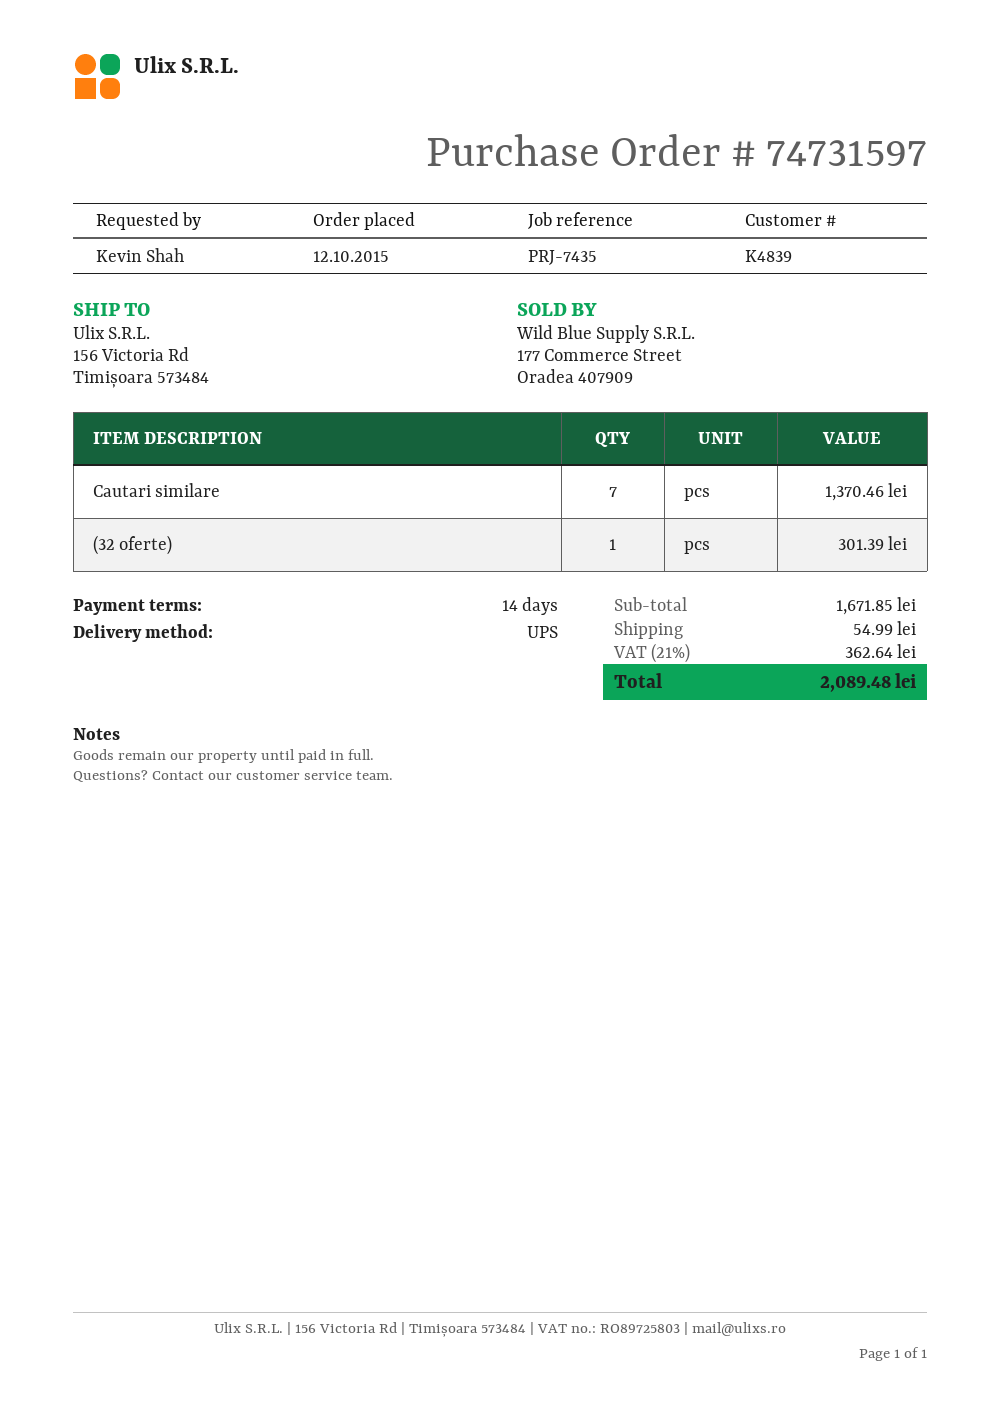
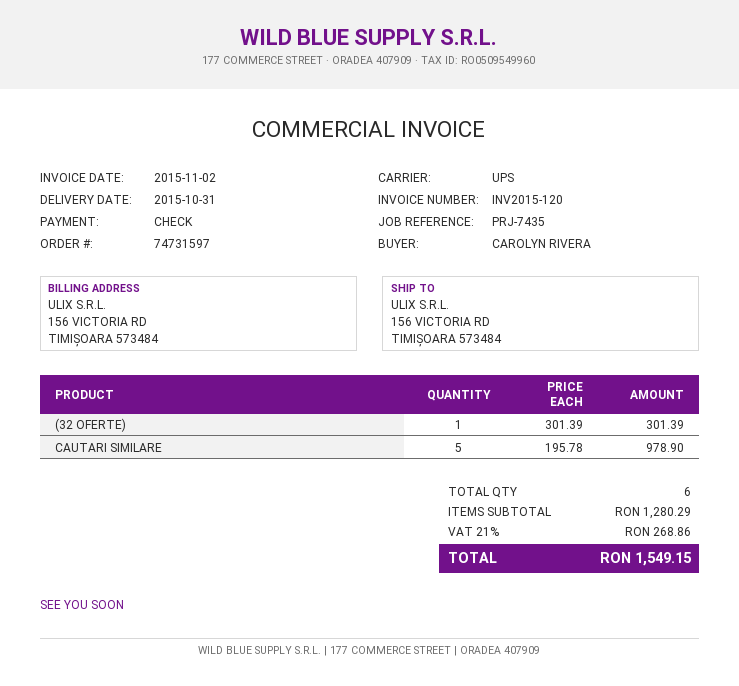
ordered by: Kevin Shah -> CAROLYN RIVERA
Cautari similare: 7 for 1370.46 -> 5 for 978.90
subtotal: 1671.85 -> 1280.29
shipping: 54.99 -> none
tax: 21% = 362.64 -> 21% = 268.86
total: 2089.48 -> 1549.15

